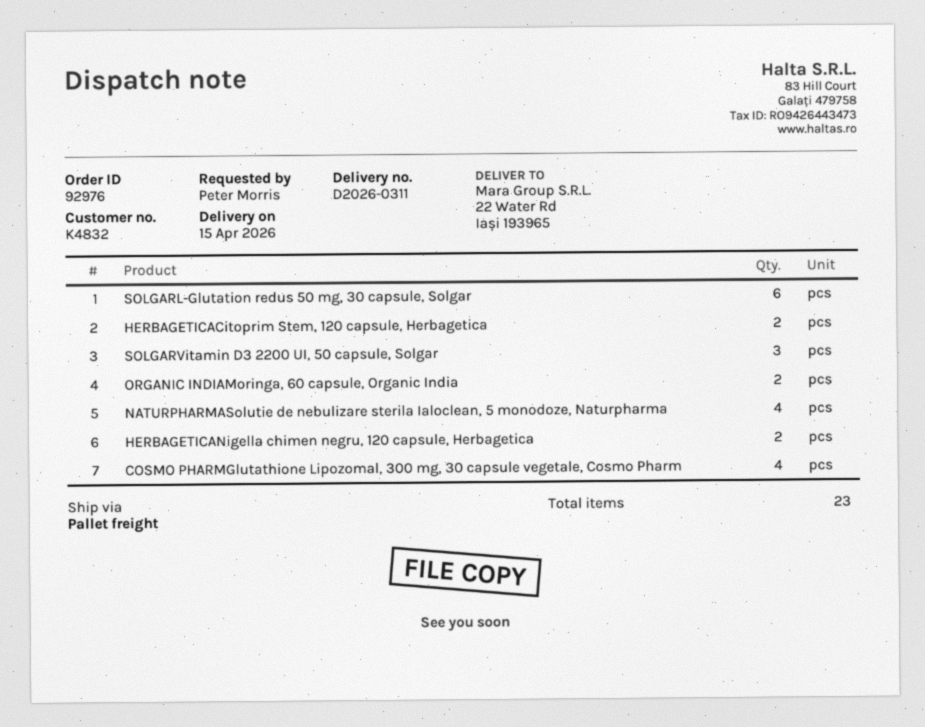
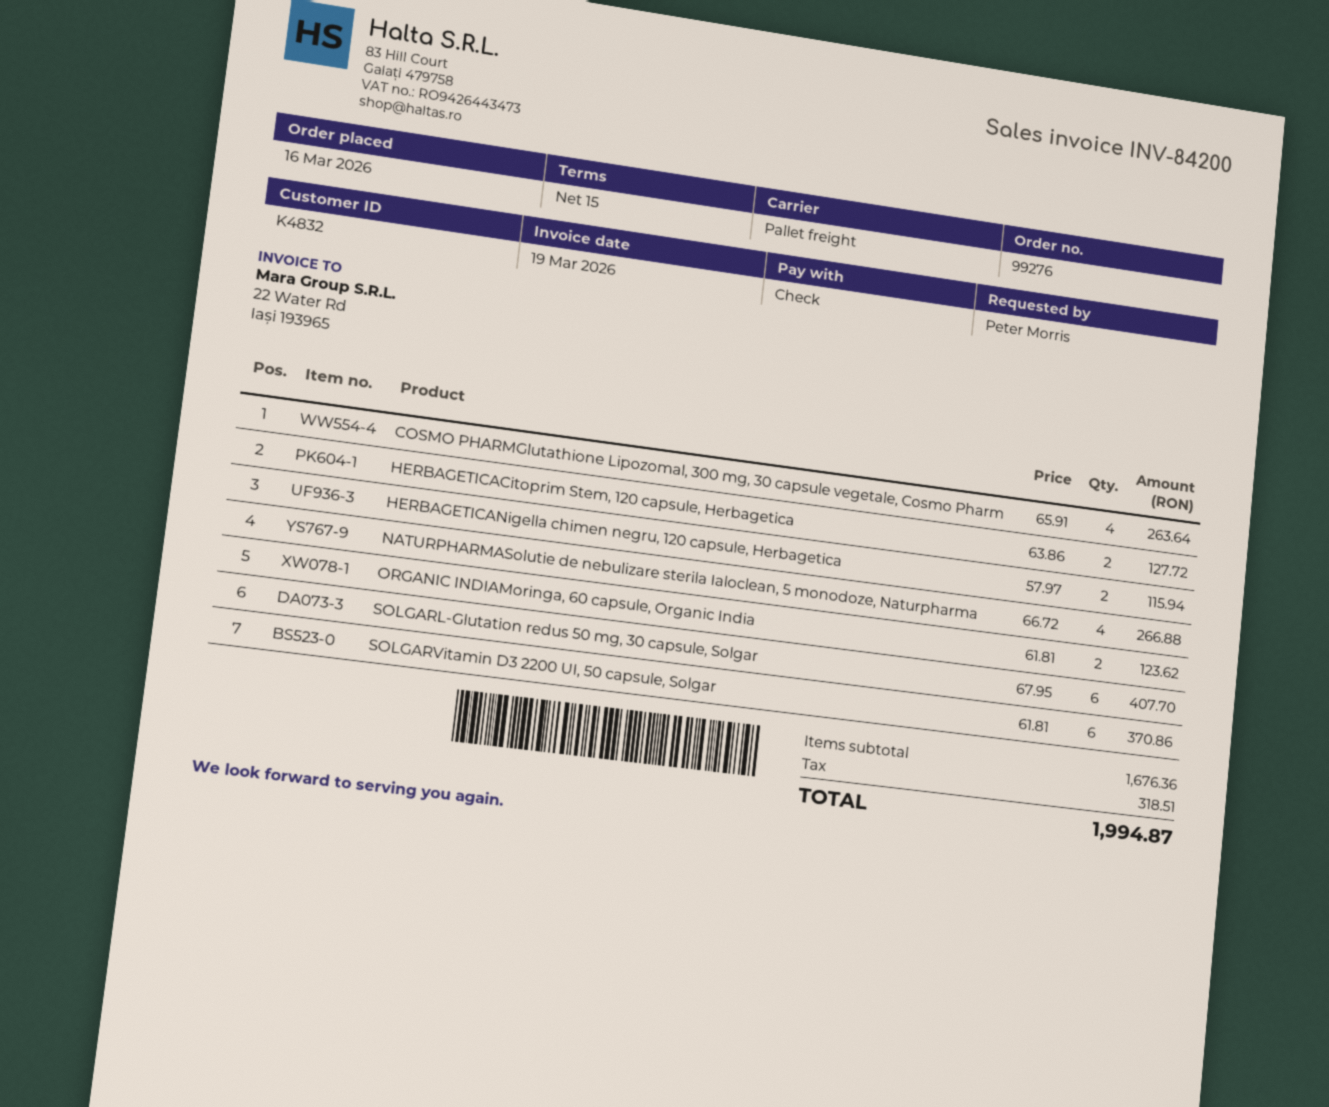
order number: 92976 -> 99276
SOLGARVitamin D3 2200 UI, 50 capsule, Solgar: 3 -> 6

